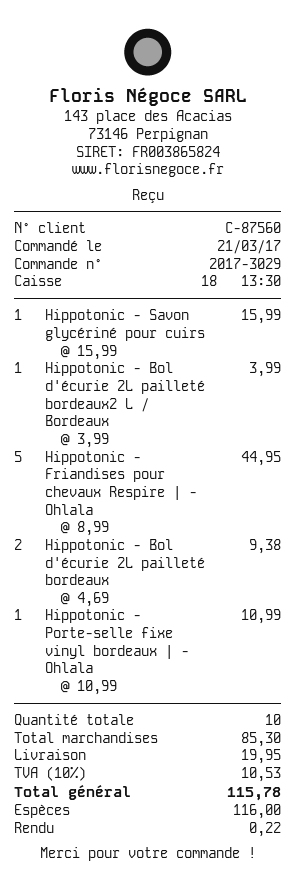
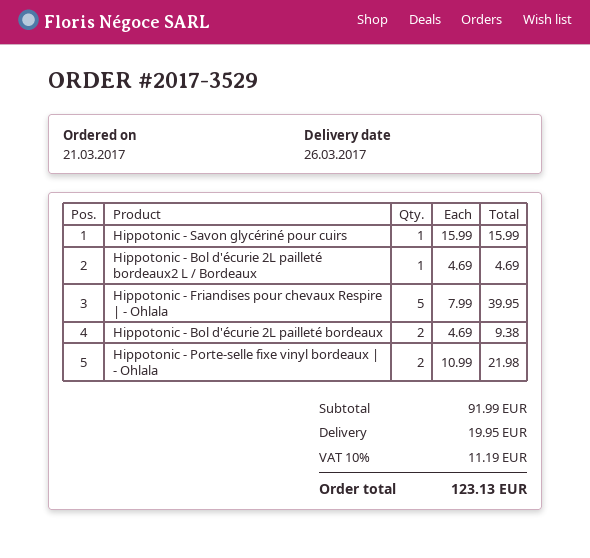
order number: 2017-3029 -> 2017-3529
Hippotonic - Bol d'écurie 2L pailleté bordeaux2 L / Bordeaux: 1 x 3.99 = 3.99 -> 1 x 4.69 = 4.69
Hippotonic - Friandises pour chevaux Respire | - Ohlala: 5 x 8.99 = 44.95 -> 5 x 7.99 = 39.95
Hippotonic - Porte-selle fixe vinyl bordeaux | - Ohlala: 1 x 10.99 = 10.99 -> 2 x 10.99 = 21.98
subtotal: 85.30 -> 91.99
tax: 10% = 10.53 -> 10% = 11.19
total: 115.78 -> 123.13

